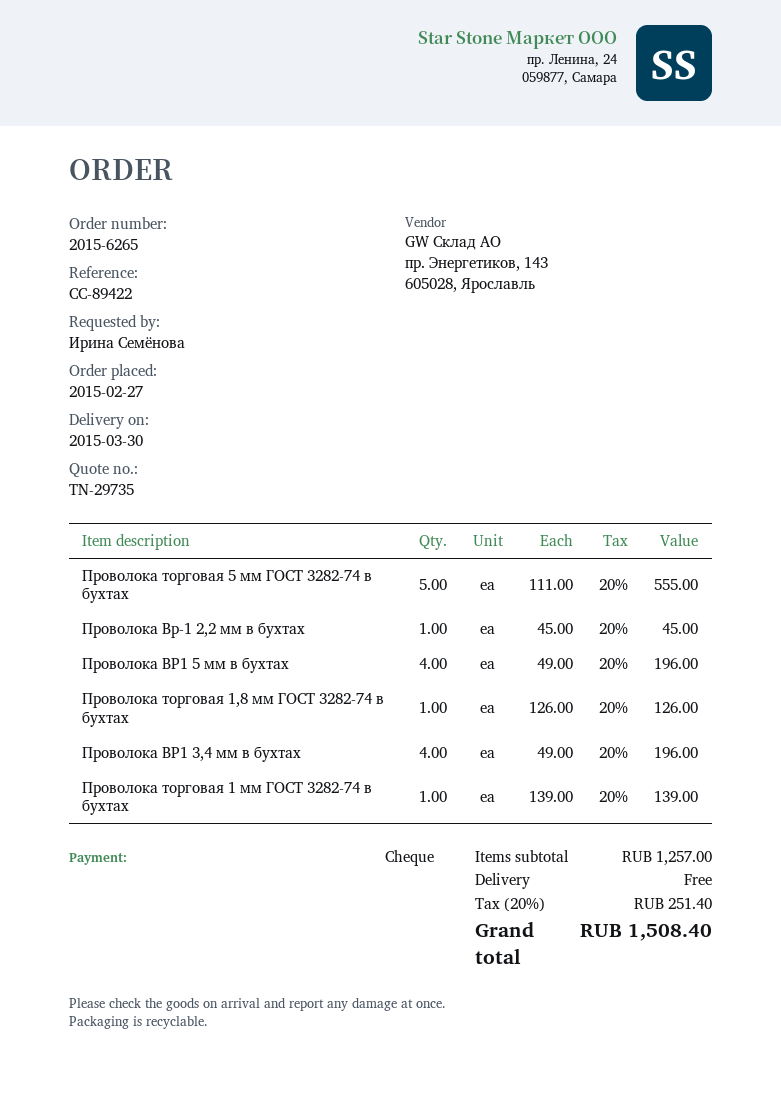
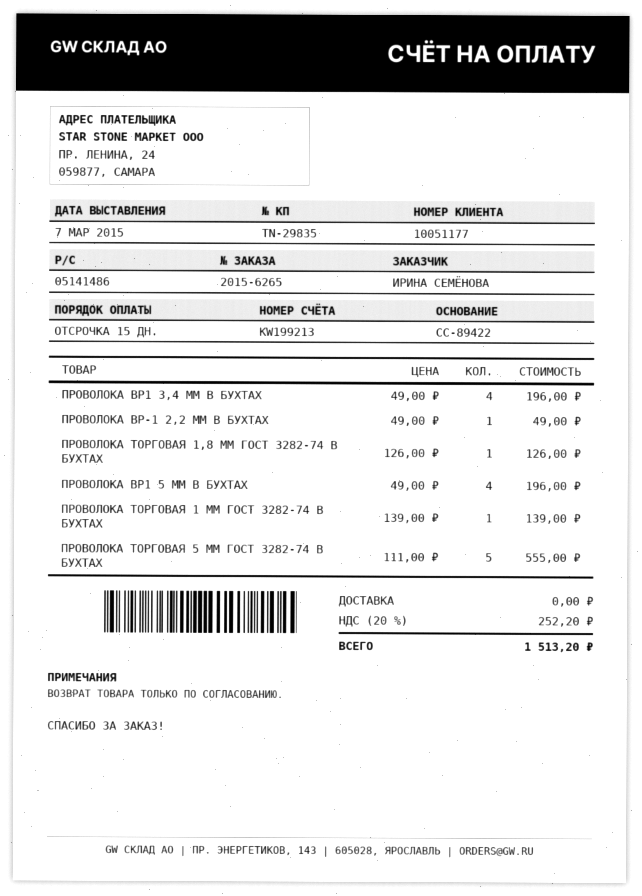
quote number: TN-29735 -> TN-29835
Проволока Вр-1 2,2 мм в бухтах: 1 x 45.00 = 45.00 -> 1 x 49.00 = 49.00
tax: 20% = 251.40 -> 20% = 252.20
total: 1508.40 -> 1513.20

